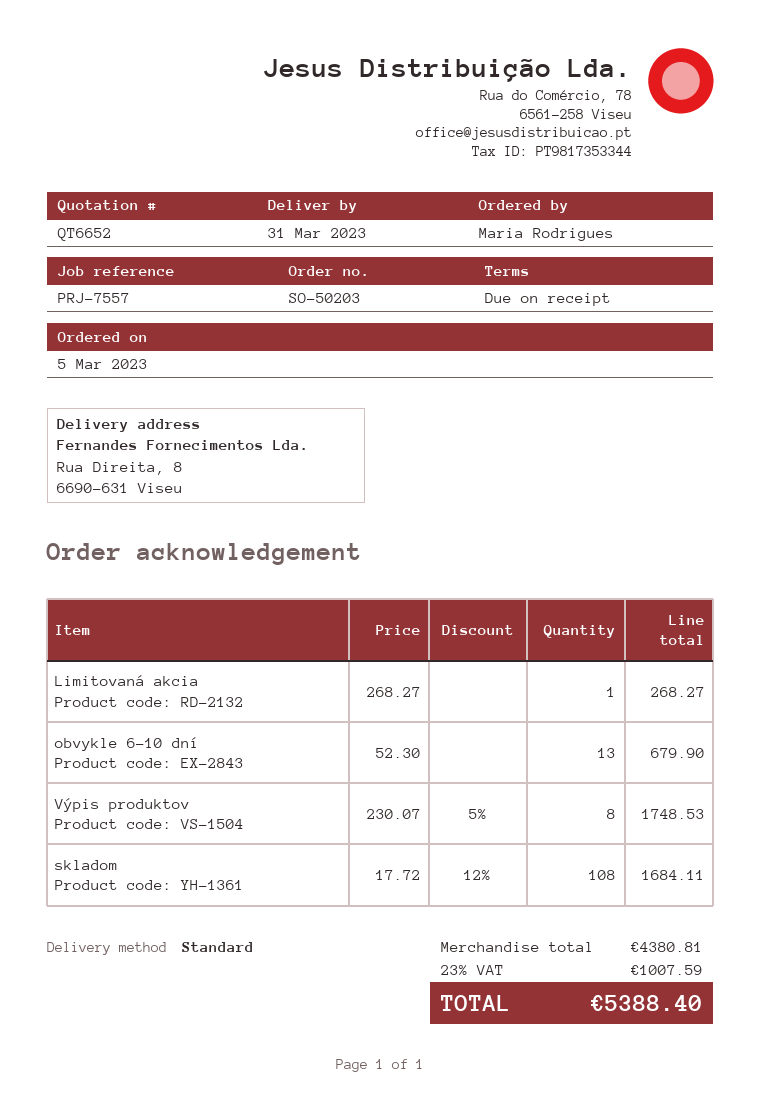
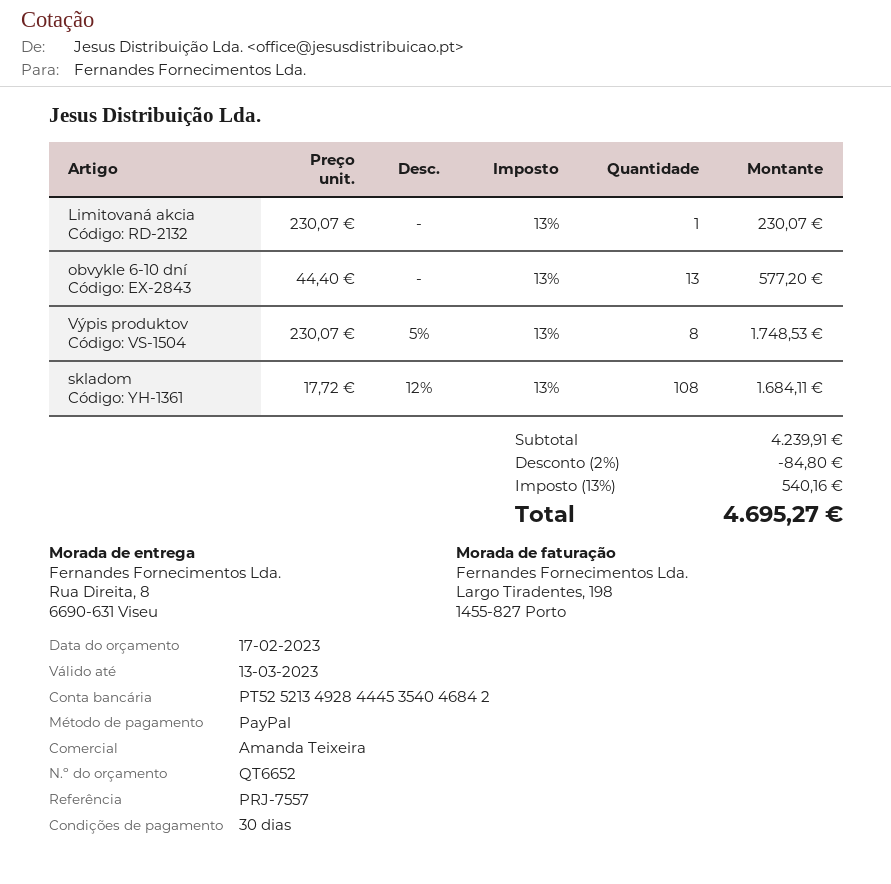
payment terms: on receipt -> 30 days
Limitovaná akcia: 1 x 268.27 = 268.27 -> 1 x 230.07 = 230.07
obvykle 6-10 dní: 13 x 52.30 = 679.90 -> 13 x 44.40 = 577.20
subtotal: 4380.81 -> 4239.91
discount: none -> 2% = 84.80
tax: 23% = 1007.59 -> 13% = 540.16
total: 5388.40 -> 4695.27

